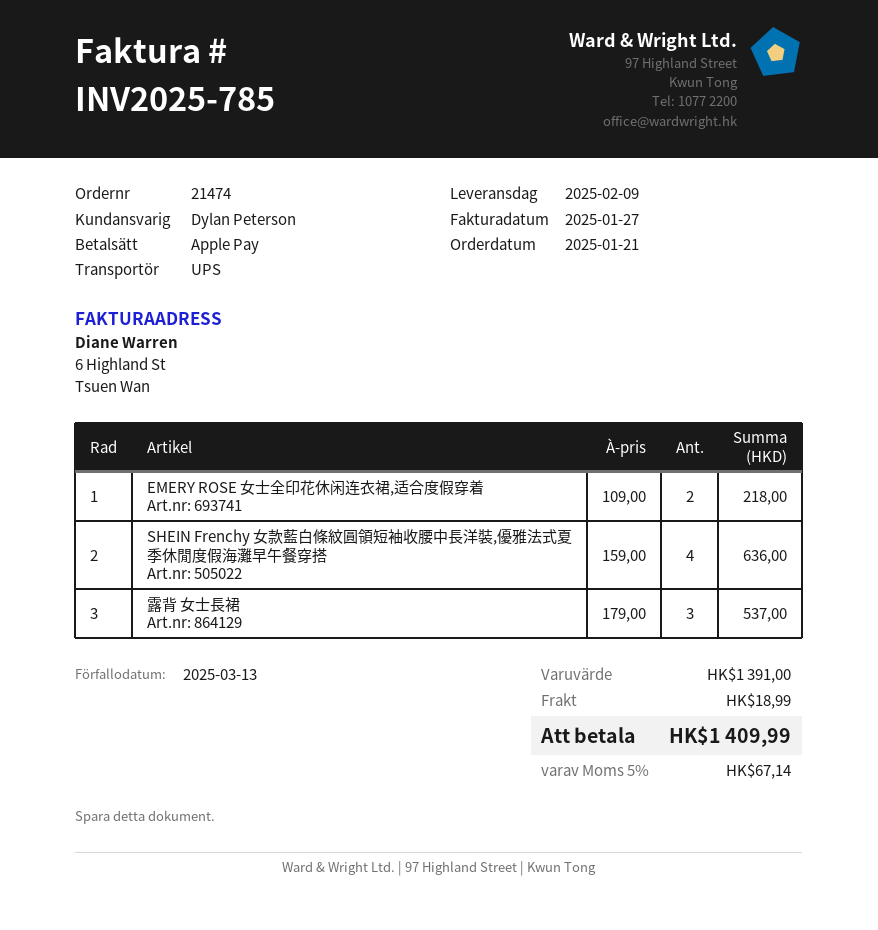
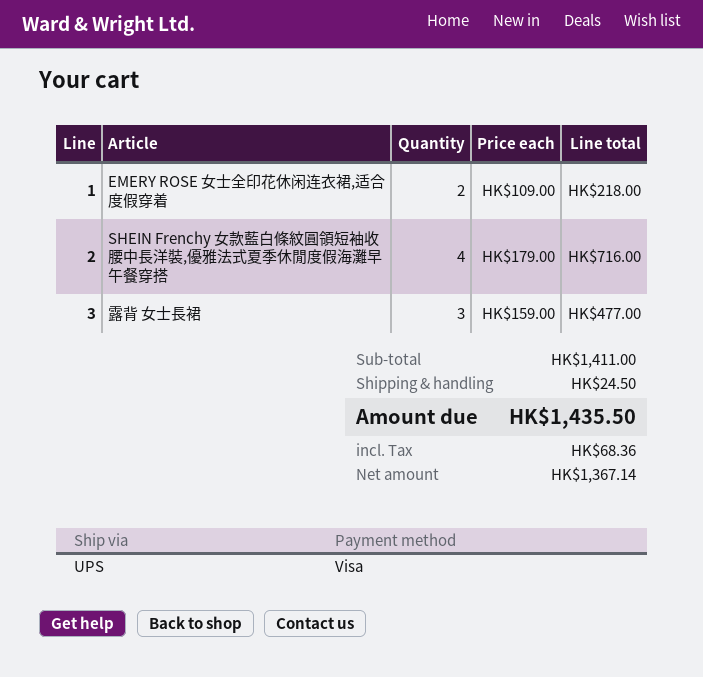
payment method: Apple Pay -> Visa
SHEIN Frenchy 女款藍白條紋圓領短袖收腰中長洋裝,優雅法式夏季休閒度假海灘早午餐穿搭: 4 x 159.00 = 636.00 -> 4 x 179.00 = 716.00
露背 女士長裙: 3 x 179.00 = 537.00 -> 3 x 159.00 = 477.00
subtotal: 1391.00 -> 1411.00
shipping: 18.99 -> 24.50
tax: 67.14 -> 68.36
total: 1409.99 -> 1435.50

